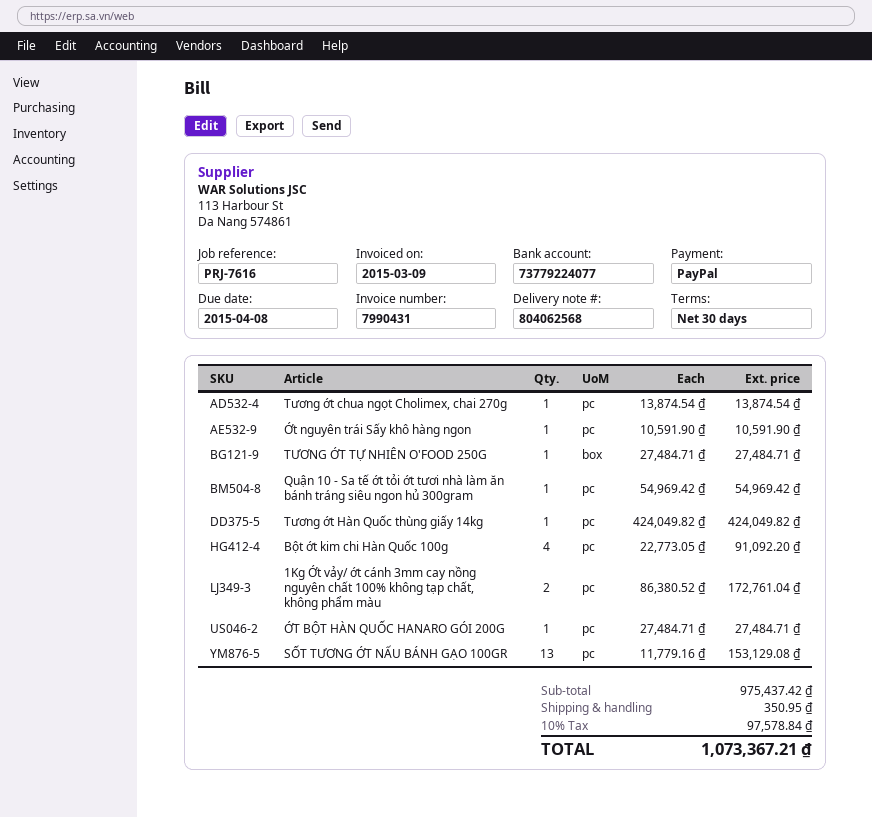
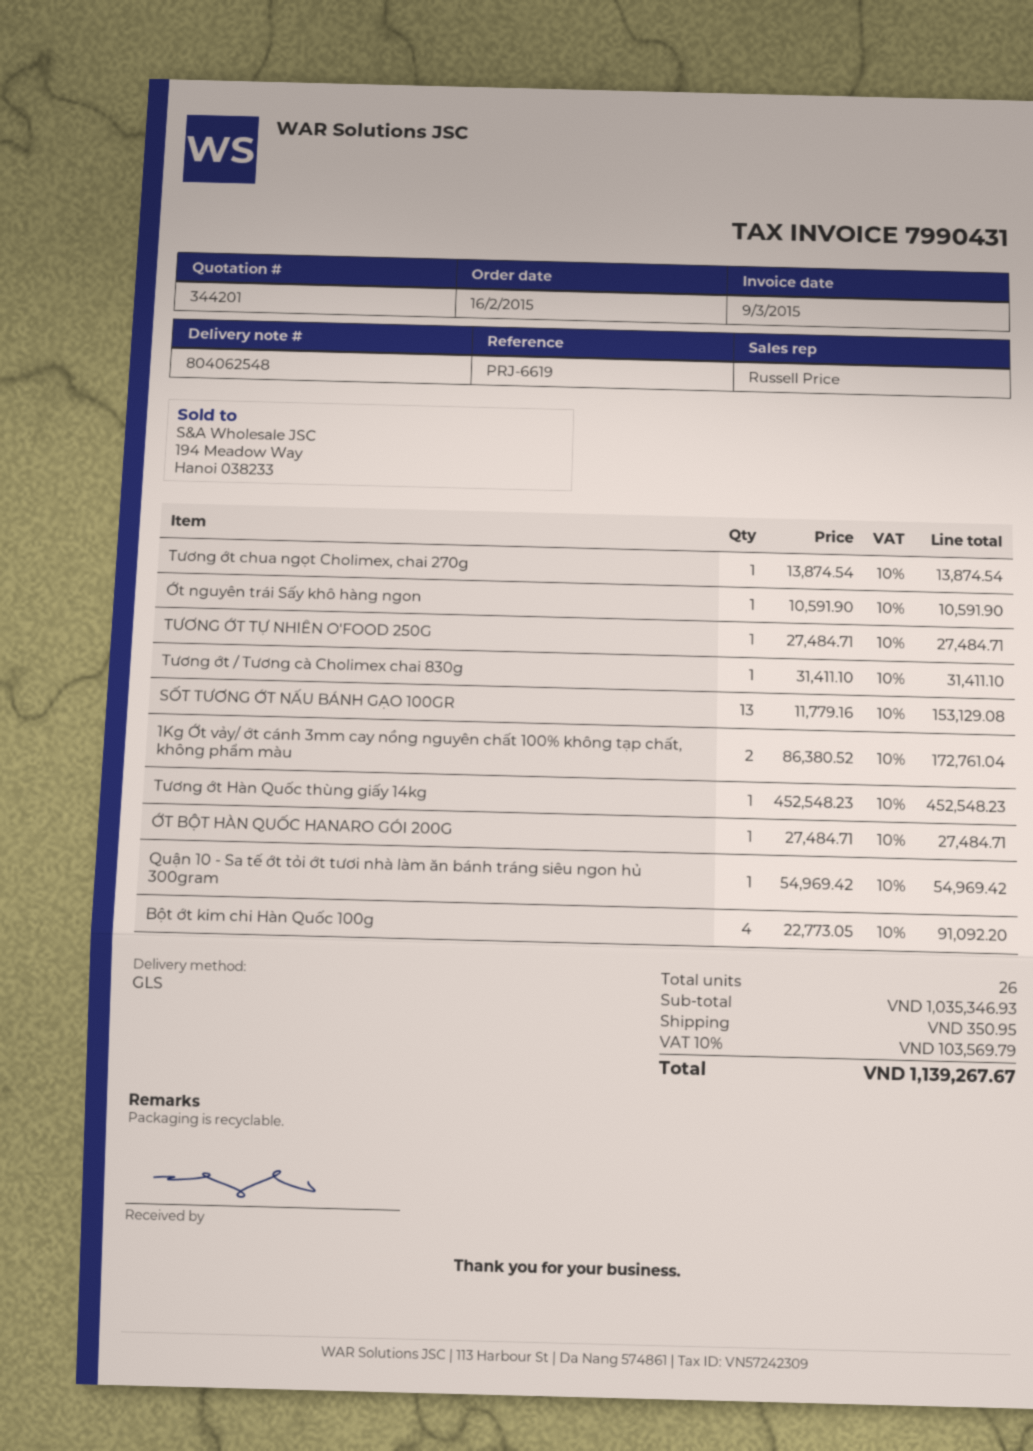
delivery note number: 804062568 -> 804062548
reference: PRJ-7616 -> PRJ-6619
Tương ớt Hàn Quốc thùng giấy 14kg: 1 x 424049.82 = 424049.82 -> 1 x 452548.23 = 452548.23
Tương ớt / Tương cà Cholimex chai 830g: none -> 1 x 31411.10 = 31411.10
subtotal: 975437.42 -> 1035346.93
tax: 10% = 97578.84 -> 10% = 103569.79
total: 1073367.21 -> 1139267.67

